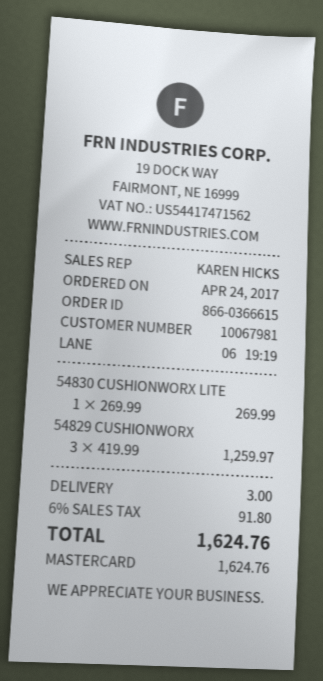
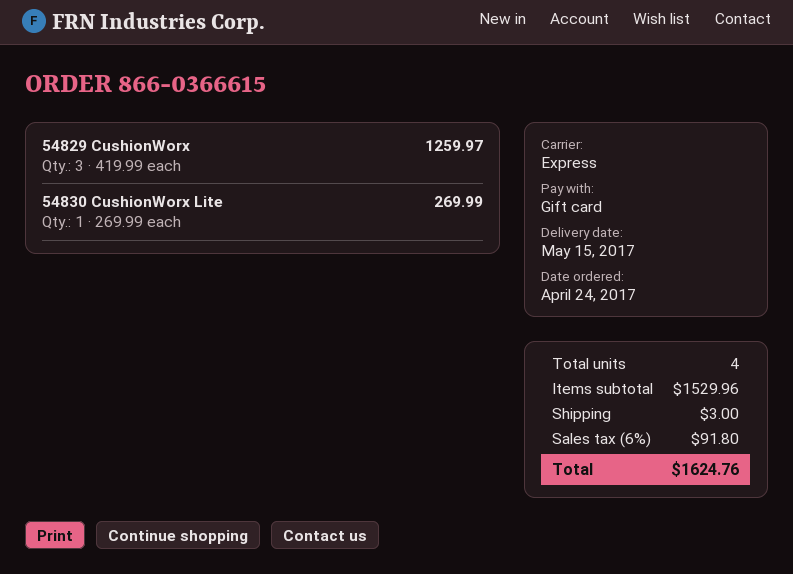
payment method: Mastercard -> gift card

